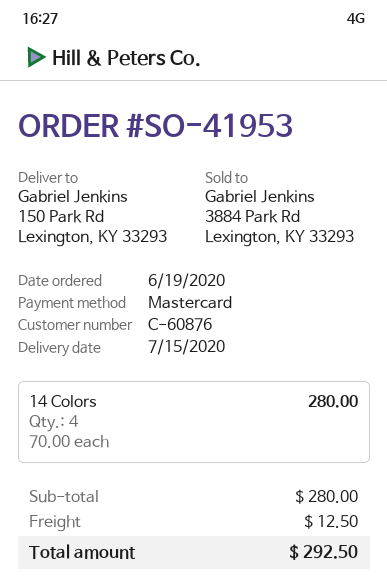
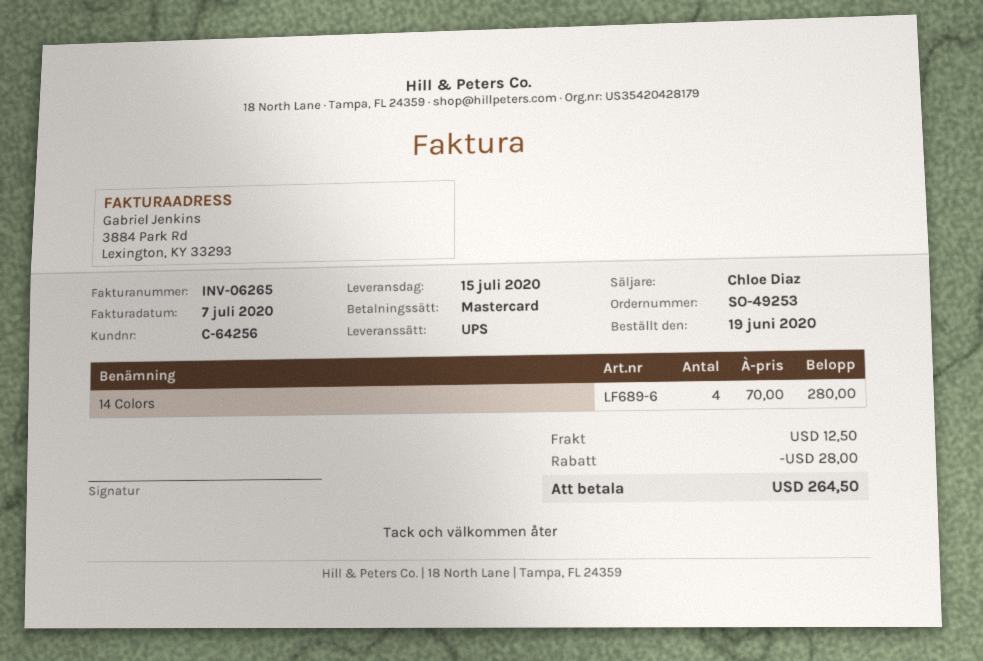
order number: SO-41953 -> SO-49253
customer number: C-60876 -> C-64256
discount: none -> 28.00
total: 292.50 -> 264.50

